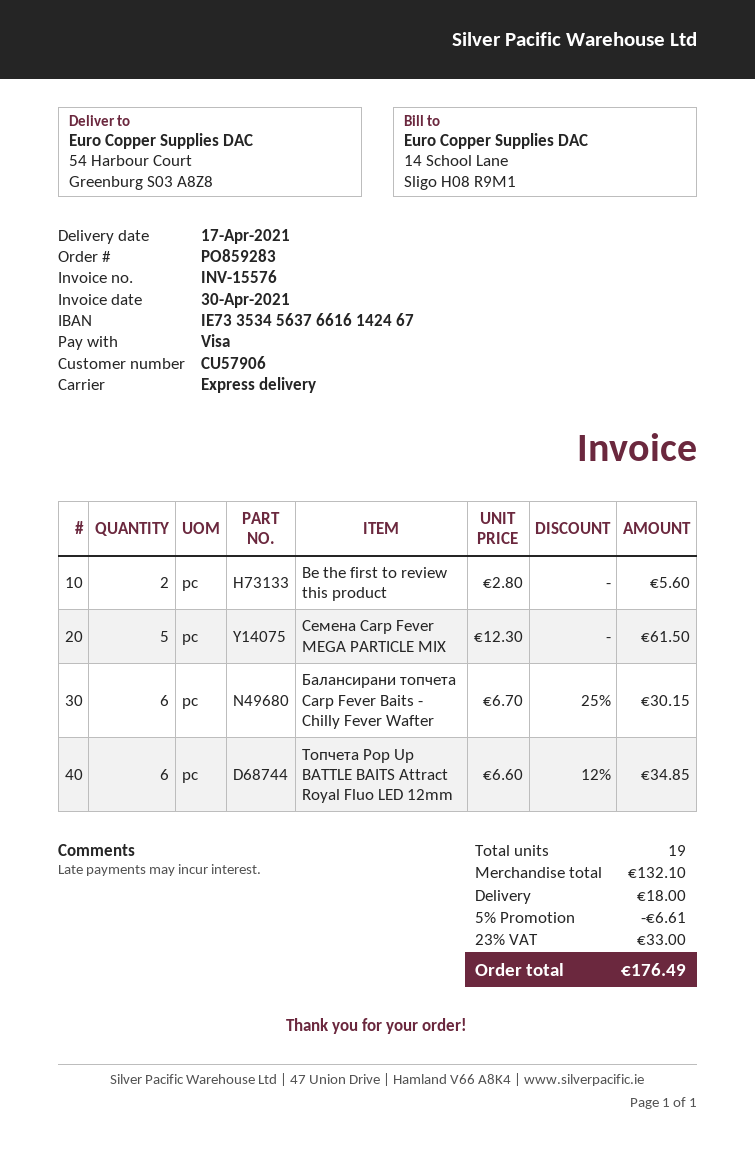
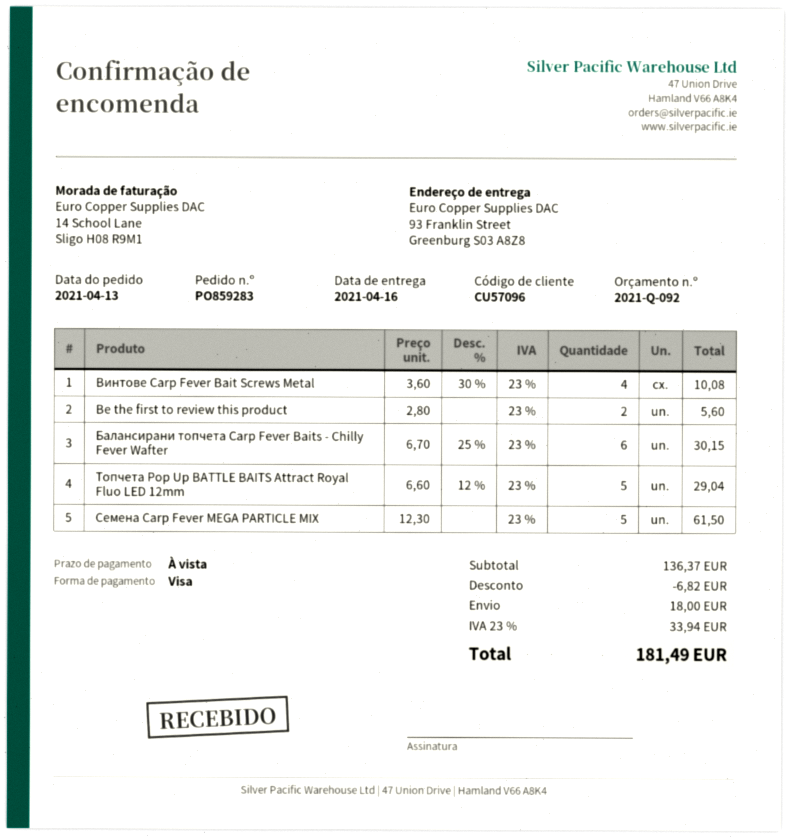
delivery date: 2021-04-17 -> 2021-04-16
customer number: CU57906 -> CU57096
ship to: 54 Harbour Court, Greenburg S03 A8Z8 -> 93 Franklin Street, Greenburg S03 A8Z8
Топчета Pop Up BATTLE BAITS Attract Royal Fluo LED 12mm: 6 x 6.60 - 12% = 34.85 -> 5 x 6.60 - 12% = 29.04
Винтове Carp Fever Bait Screws Metal: none -> 4 x 3.60 - 30% = 10.08
subtotal: 132.10 -> 136.37
discount: 6.61 -> 6.82
tax: 23% = 33.00 -> 23% = 33.94
total: 176.49 -> 181.49

